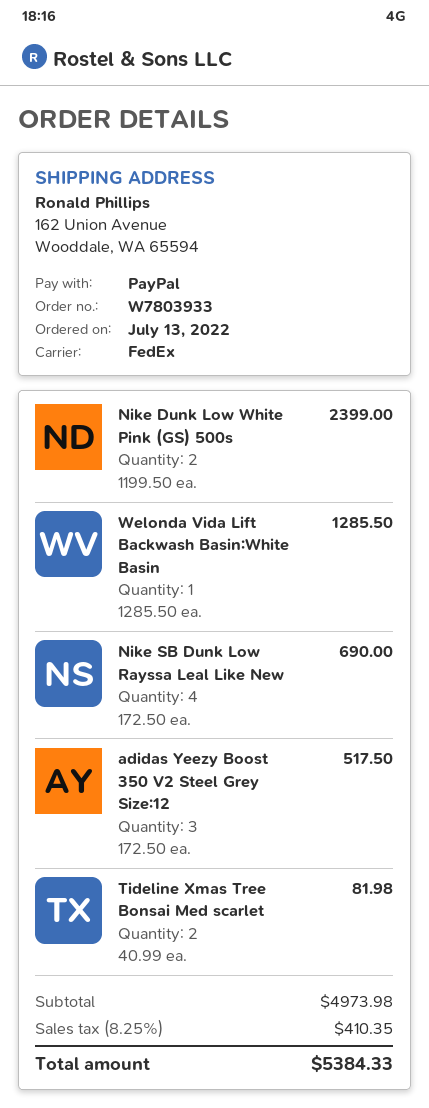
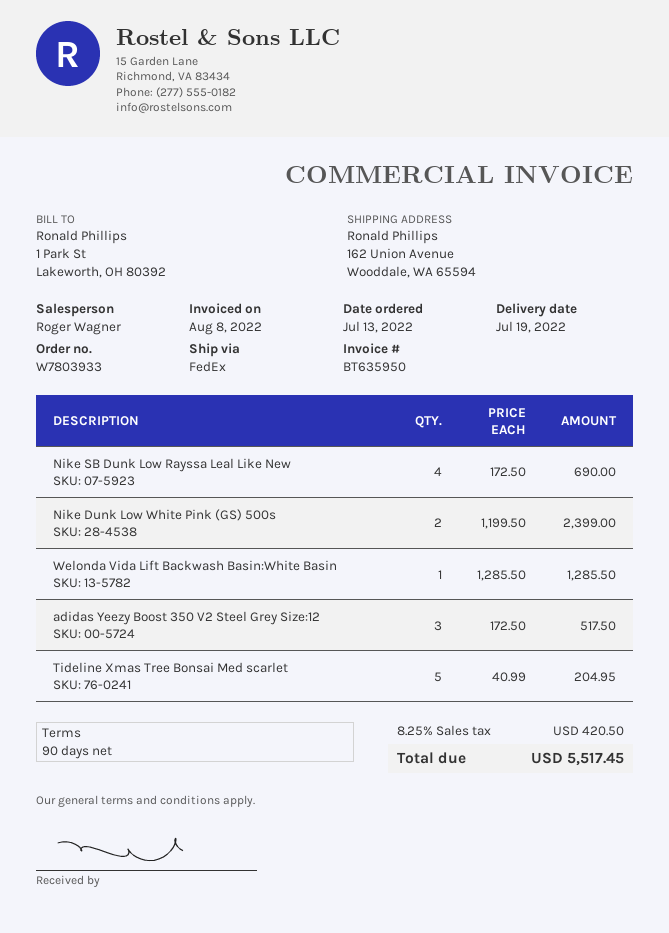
Tideline Xmas Tree Bonsai Med scarlet: 2 x 40.99 = 81.98 -> 5 x 40.99 = 204.95
tax: 8.25% = 410.35 -> 8.25% = 420.50
total: 5384.33 -> 5517.45

